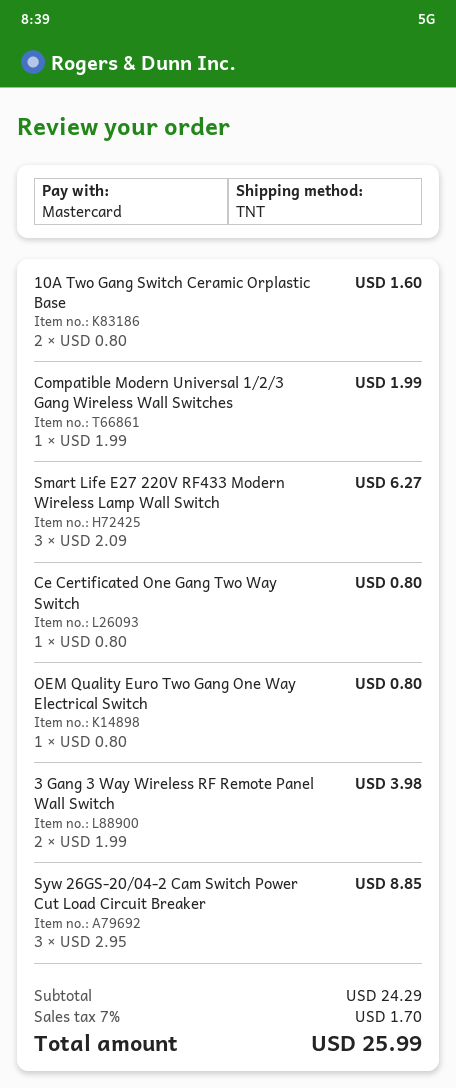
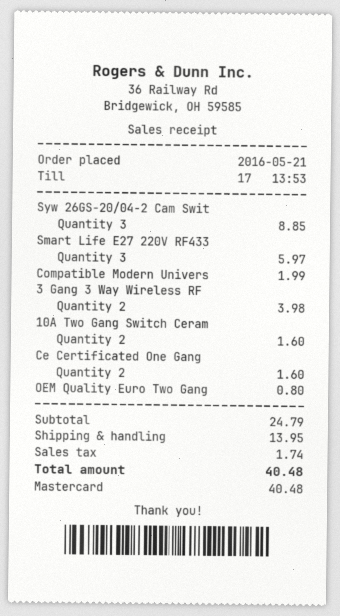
Smart Life E27 220V RF433 Modern Wireless Lamp Wall Switch: 3 for 6.27 -> 3 for 5.97
Ce Certificated One Gang Two Way Switch: 1 for 0.80 -> 2 for 1.60
subtotal: 24.29 -> 24.79
shipping: none -> 13.95
tax: 1.70 -> 1.74
total: 25.99 -> 40.48

